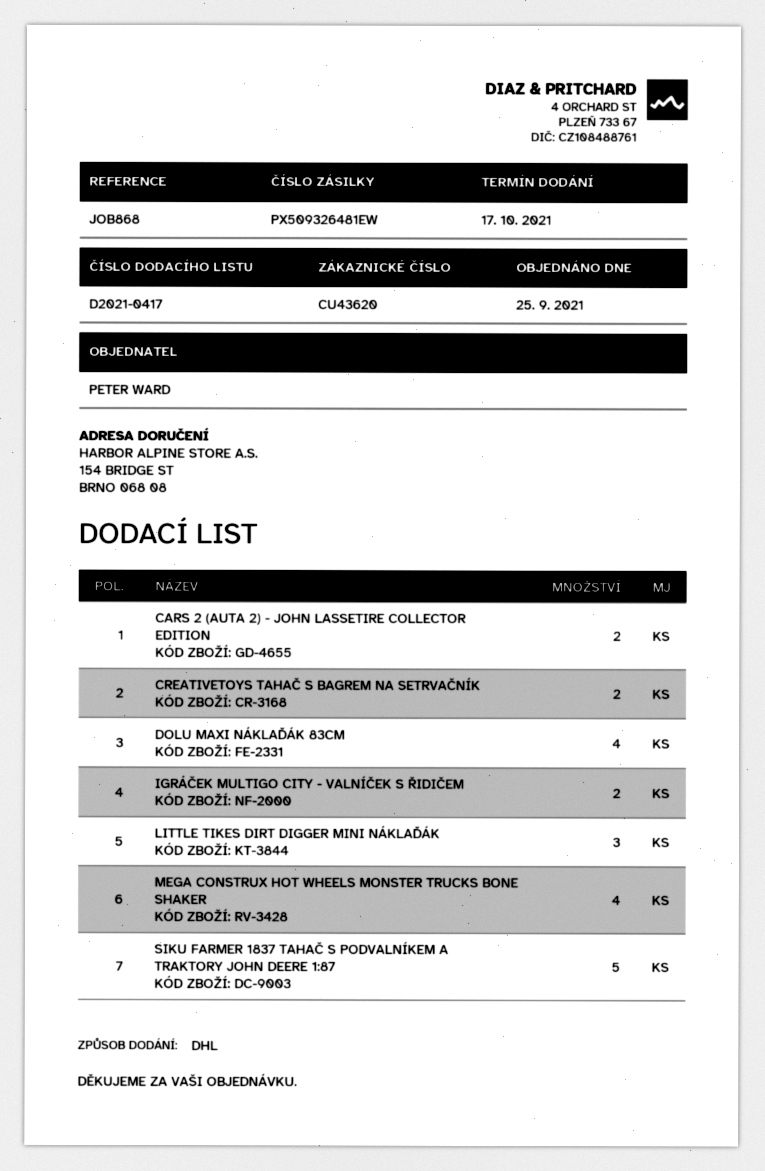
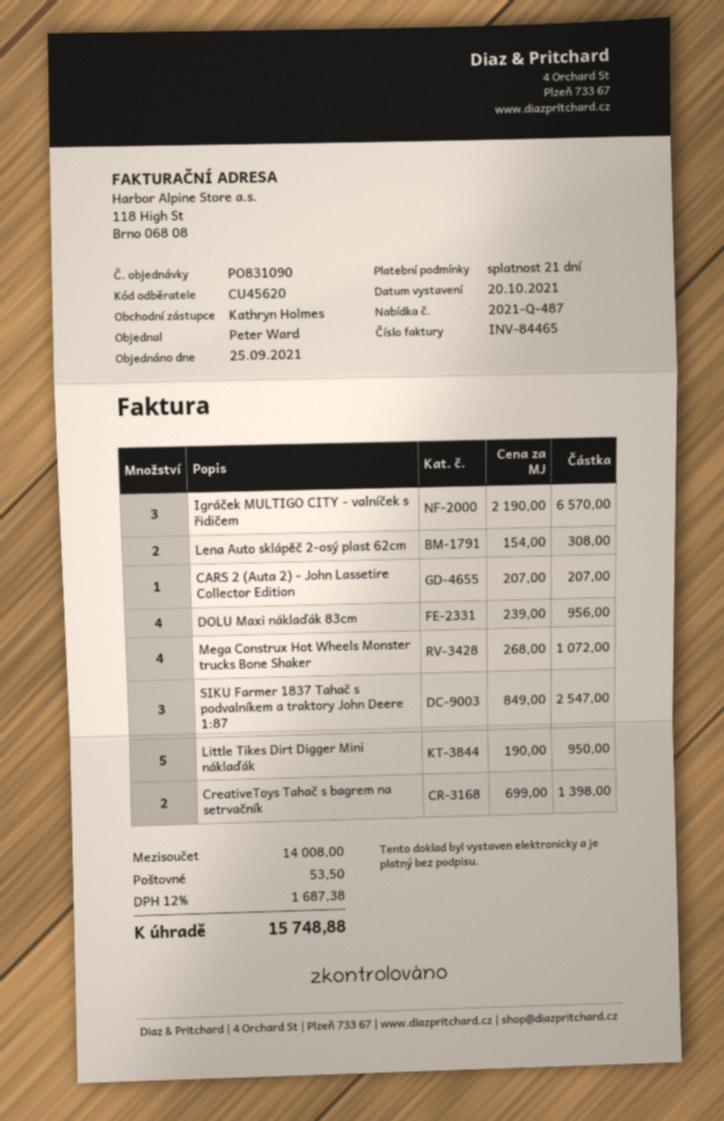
customer number: CU43620 -> CU45620
CARS 2 (AUTA 2) - JOHN LASSETIRE COLLECTOR EDITION: 2 -> 1
IGRÁČEK MULTIGO CITY - VALNÍČEK S ŘIDIČEM: 2 -> 3
LITTLE TIKES DIRT DIGGER MINI NÁKLAĎÁK: 3 -> 5
SIKU FARMER 1837 TAHAČ S PODVALNÍKEM A TRAKTORY JOHN DEERE 1:87: 5 -> 3
Lena Auto sklápěč 2-osý plast 62cm: none -> 2

